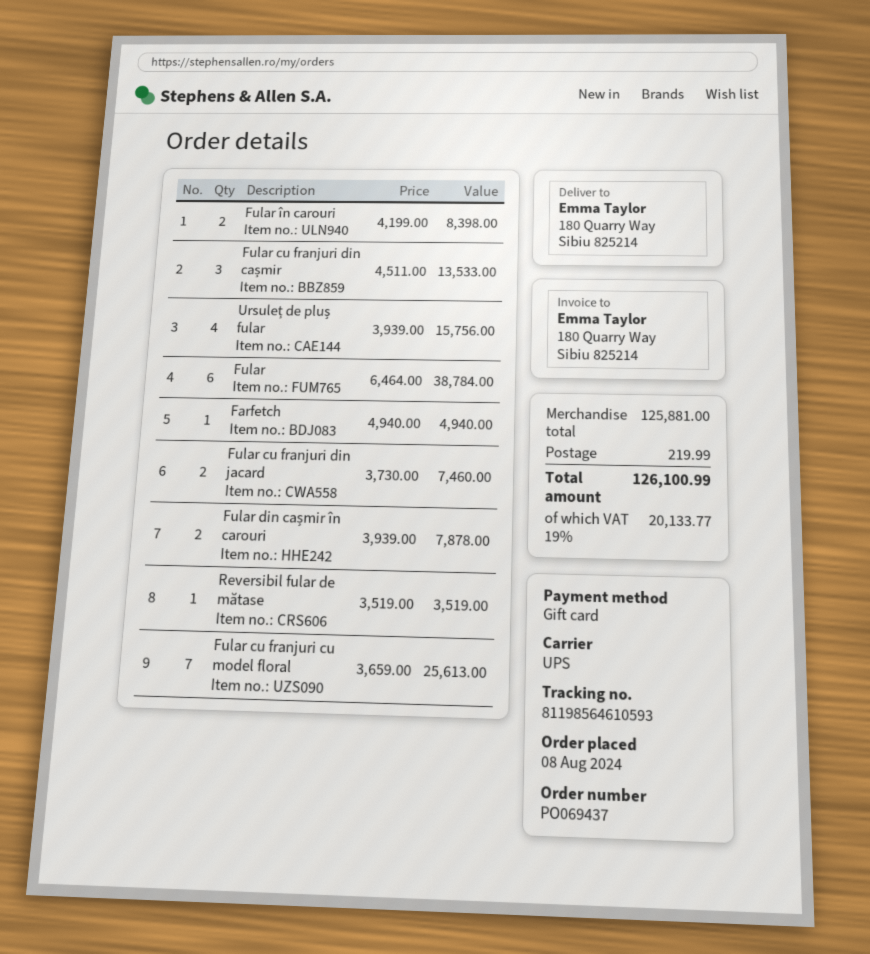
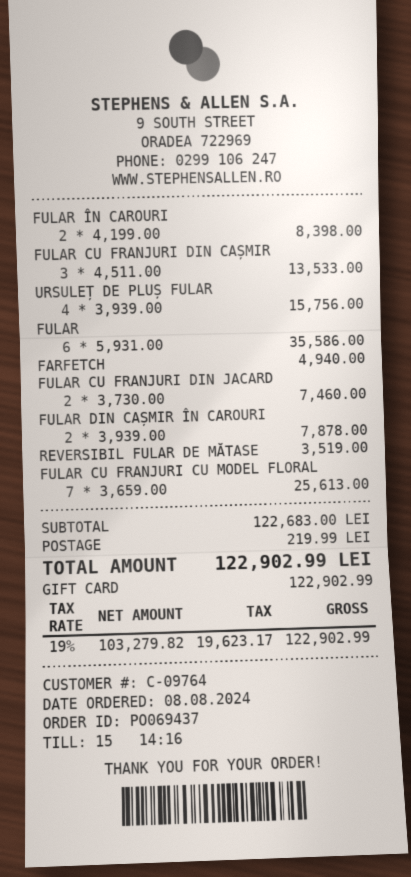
Fular: 6 x 6464.00 = 38784.00 -> 6 x 5931.00 = 35586.00
subtotal: 125881.00 -> 122683.00
tax: 19% = 20133.77 -> 19% = 19623.17
total: 126100.99 -> 122902.99

